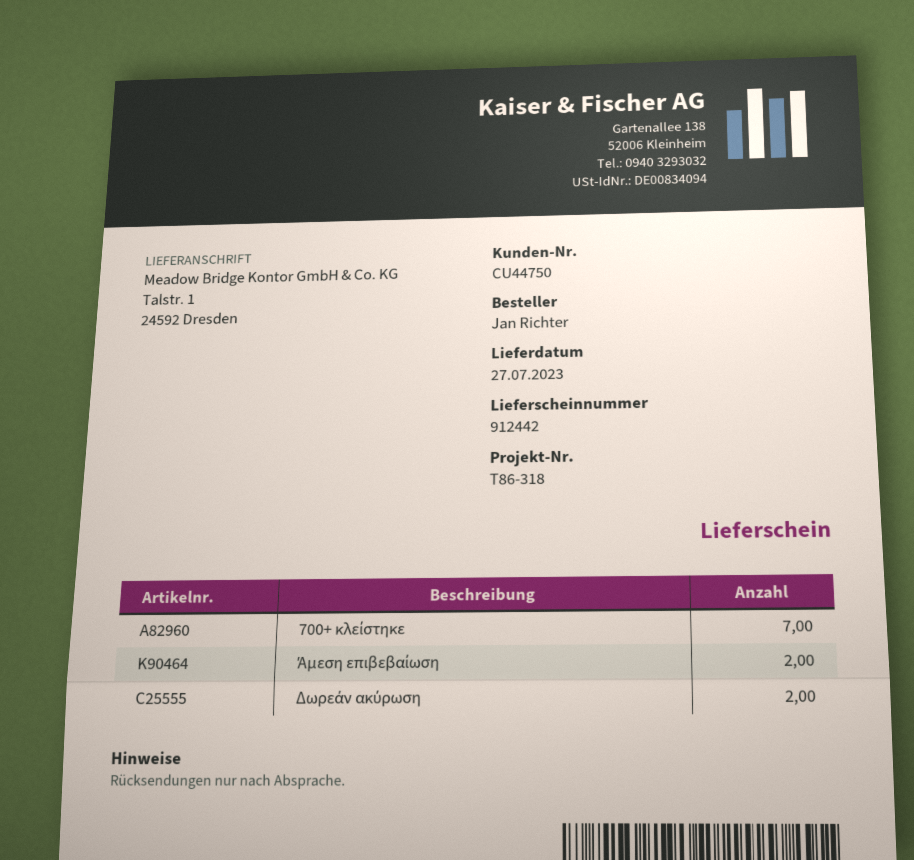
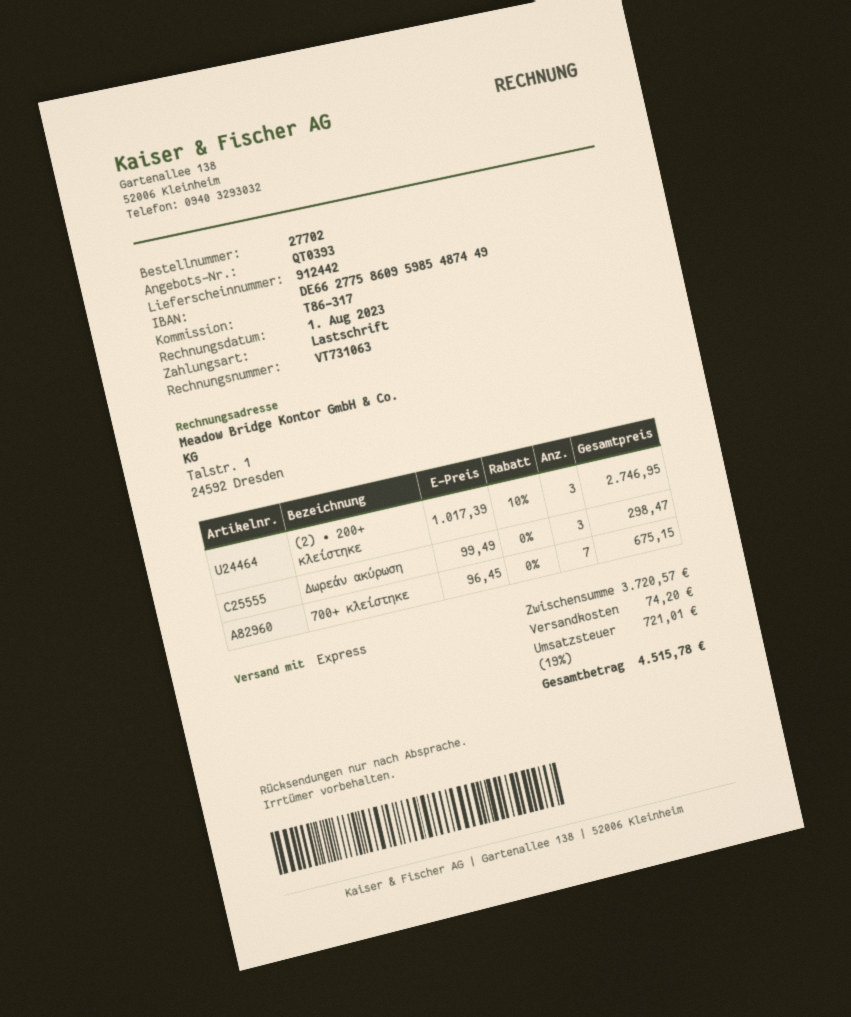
reference: T86-318 -> T86-317
Άμεση επιβεβαίωση: 2 -> none
Δωρεάν ακύρωση: 2 -> 3
(2) • 200+ κλείστηκε: none -> 3

